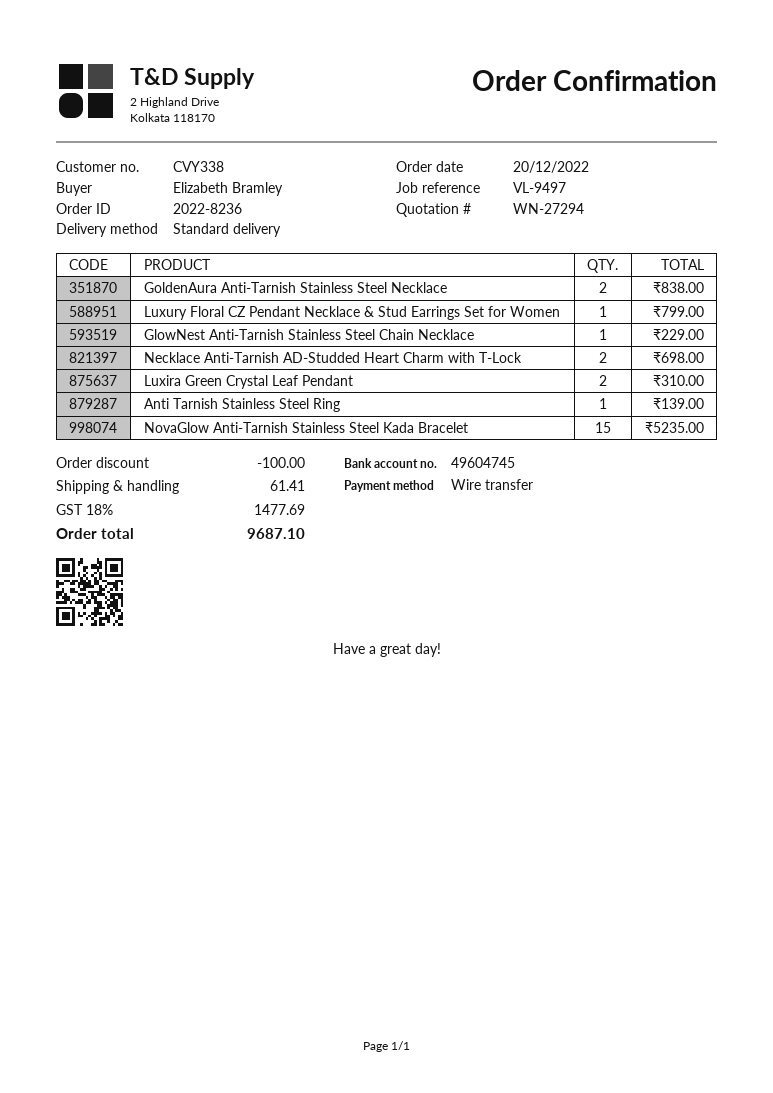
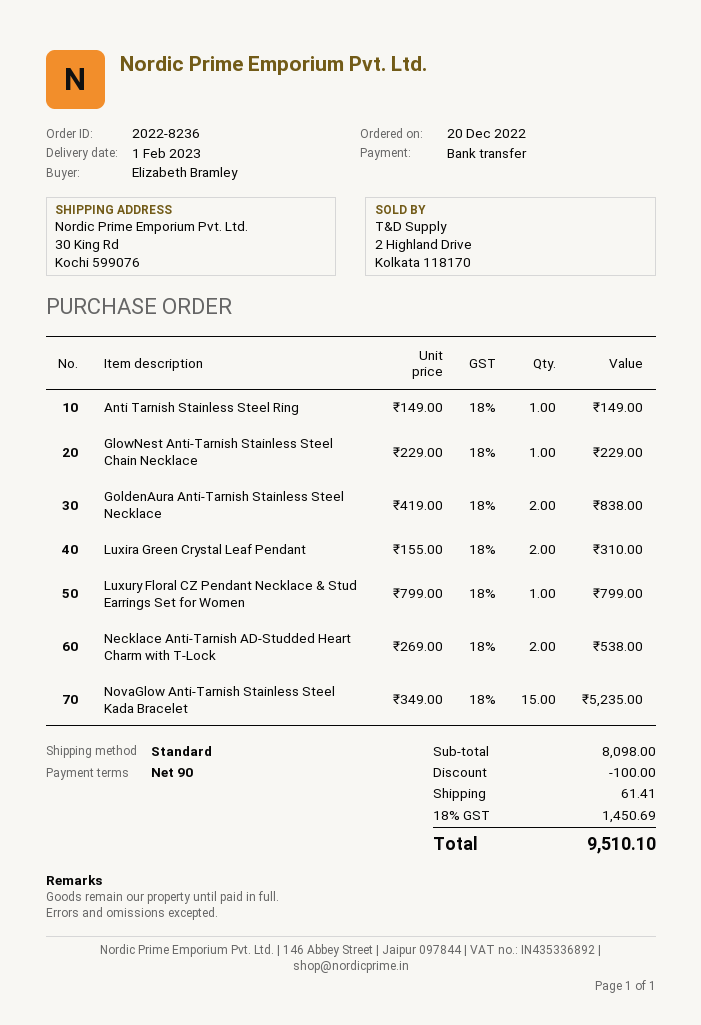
Necklace Anti-Tarnish AD-Studded Heart Charm with T-Lock: 2 for 698.00 -> 2 for 538.00
Anti Tarnish Stainless Steel Ring: 1 for 139.00 -> 1 for 149.00
tax: 18% = 1477.69 -> 18% = 1450.69
total: 9687.10 -> 9510.10

